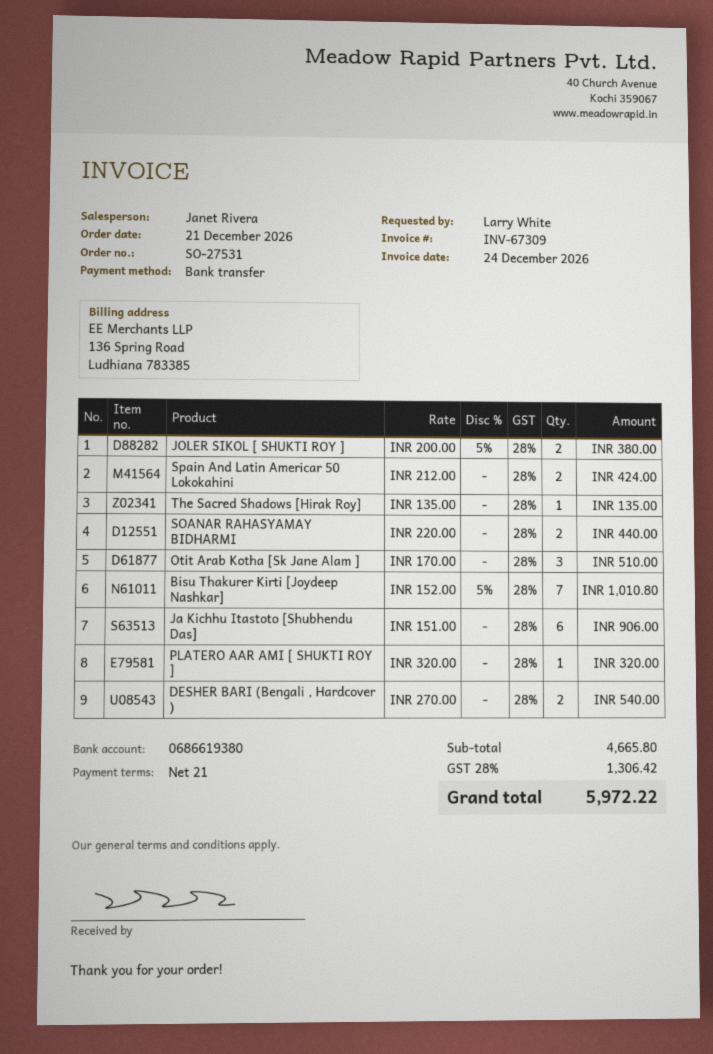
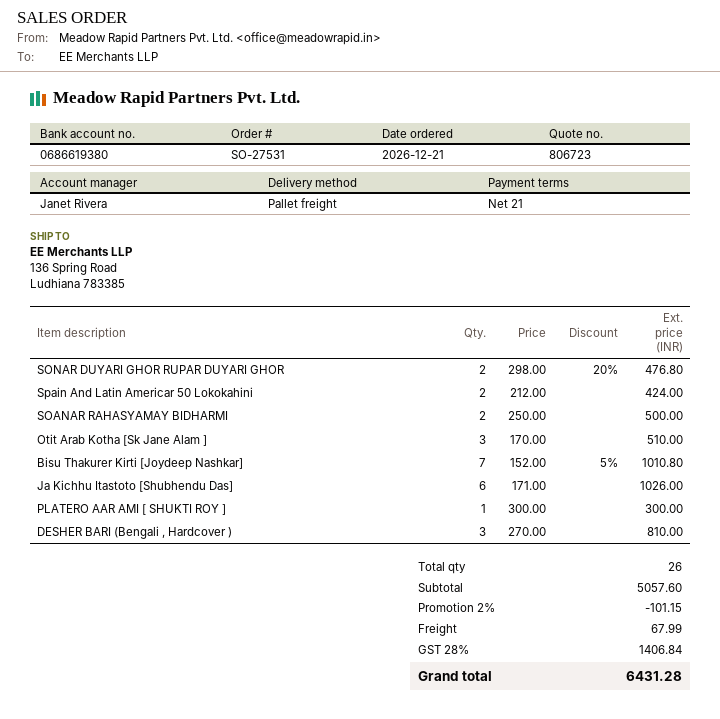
JOLER SIKOL [ SHUKTI ROY ]: 2 x 200.00 - 5% = 380.00 -> none
The Sacred Shadows [Hirak Roy]: 1 x 135.00 = 135.00 -> none
SOANAR RAHASYAMAY BIDHARMI: 2 x 220.00 = 440.00 -> 2 x 250.00 = 500.00
Ja Kichhu Itastoto [Shubhendu Das]: 6 x 151.00 = 906.00 -> 6 x 171.00 = 1026.00
PLATERO AAR AMI [ SHUKTI ROY ]: 1 x 320.00 = 320.00 -> 1 x 300.00 = 300.00
DESHER BARI (Bengali , Hardcover ): 2 x 270.00 = 540.00 -> 3 x 270.00 = 810.00
SONAR DUYARI GHOR RUPAR DUYARI GHOR: none -> 2 x 298.00 - 20% = 476.80
subtotal: 4665.80 -> 5057.60
discount: none -> 2% = 101.15
shipping: none -> 67.99
tax: 28% = 1306.42 -> 28% = 1406.84
total: 5972.22 -> 6431.28

